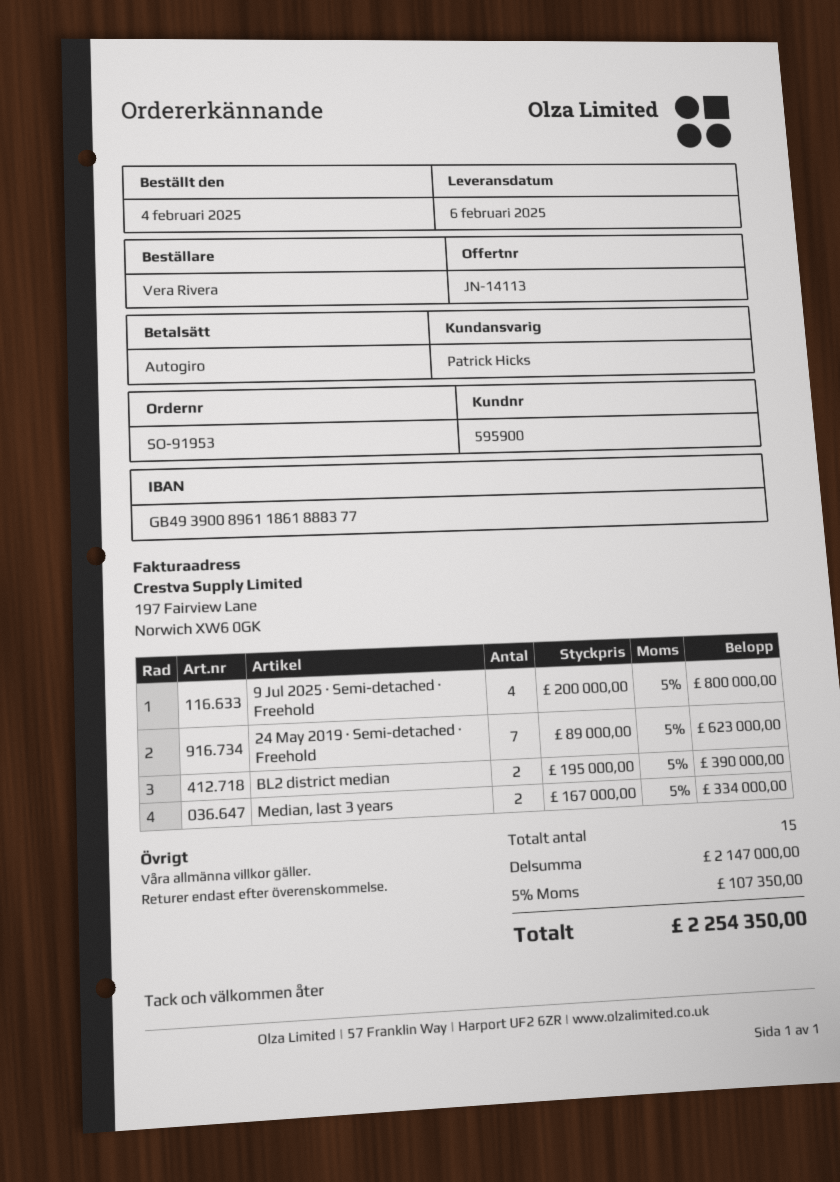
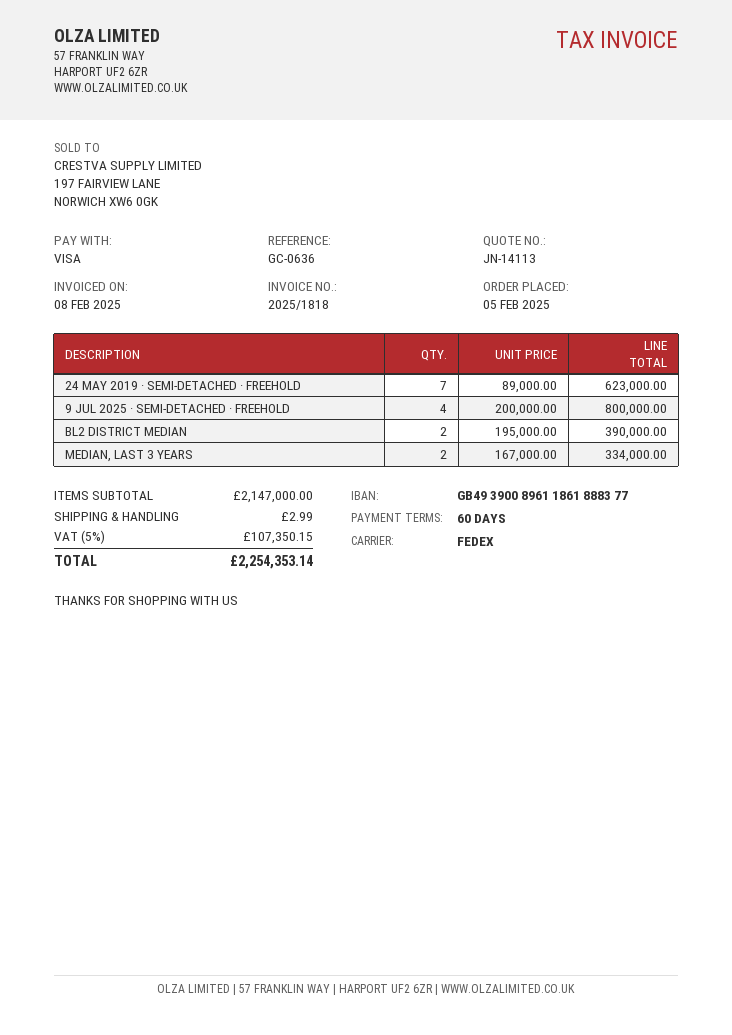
order date: 2025-02-04 -> 2025-02-05
payment method: direct debit -> Visa
shipping: none -> 2.99
tax: 5% = 107350.00 -> 5% = 107350.15
total: 2254350.00 -> 2254353.14

